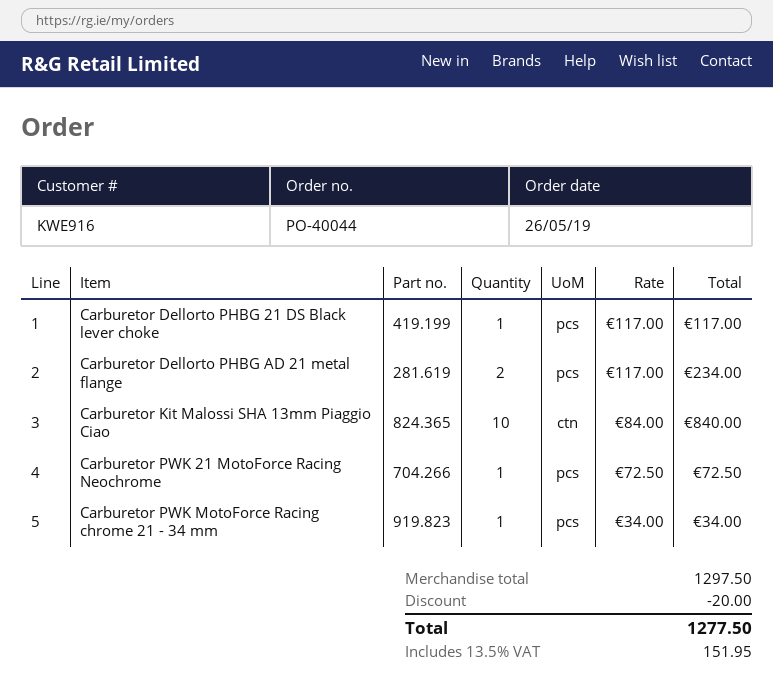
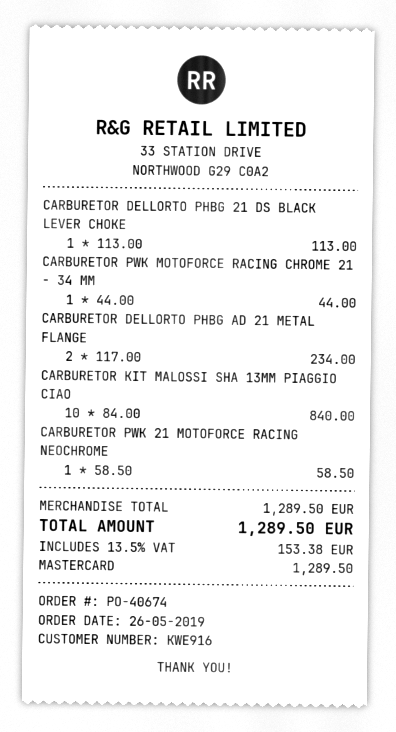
order number: PO-40044 -> PO-40674
Carburetor Dellorto PHBG 21 DS Black lever choke: 1 x 117.00 = 117.00 -> 1 x 113.00 = 113.00
Carburetor PWK 21 MotoForce Racing Neochrome: 1 x 72.50 = 72.50 -> 1 x 58.50 = 58.50
Carburetor PWK MotoForce Racing chrome 21 - 34 mm: 1 x 34.00 = 34.00 -> 1 x 44.00 = 44.00
subtotal: 1297.50 -> 1289.50
discount: 20.00 -> none
tax: 13.5% = 151.95 -> 13.5% = 153.38
total: 1277.50 -> 1289.50

